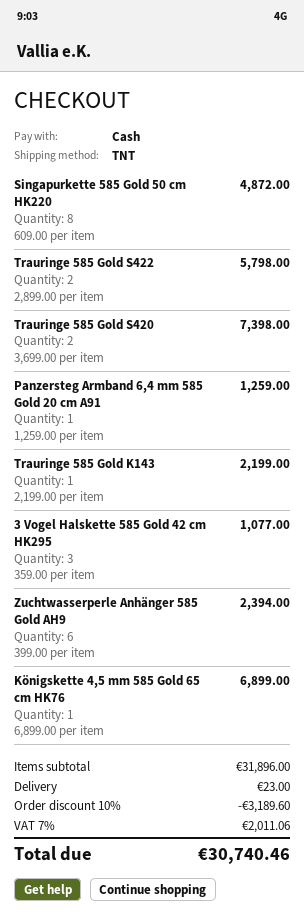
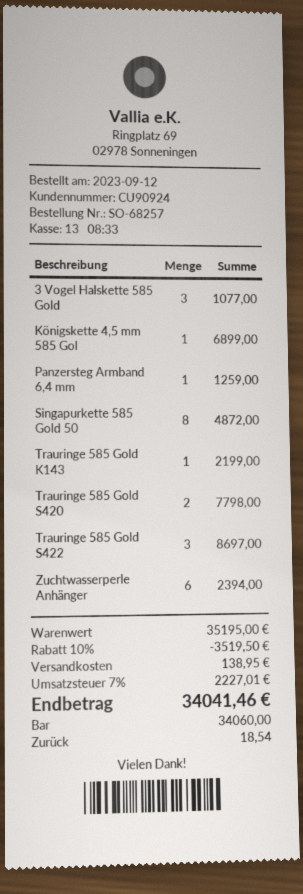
Trauringe 585 Gold S422: 2 for 5798.00 -> 3 for 8697.00
Trauringe 585 Gold S420: 2 for 7398.00 -> 2 for 7798.00
subtotal: 31896.00 -> 35195.00
discount: 10% = 3189.60 -> 10% = 3519.50
shipping: 23.00 -> 138.95
tax: 7% = 2011.06 -> 7% = 2227.01
total: 30740.46 -> 34041.46

